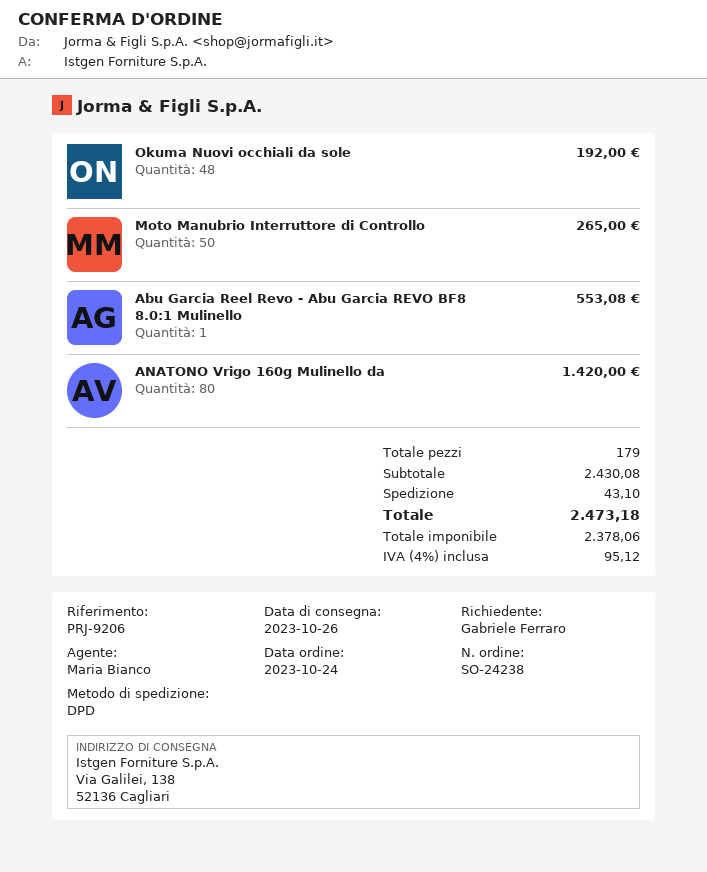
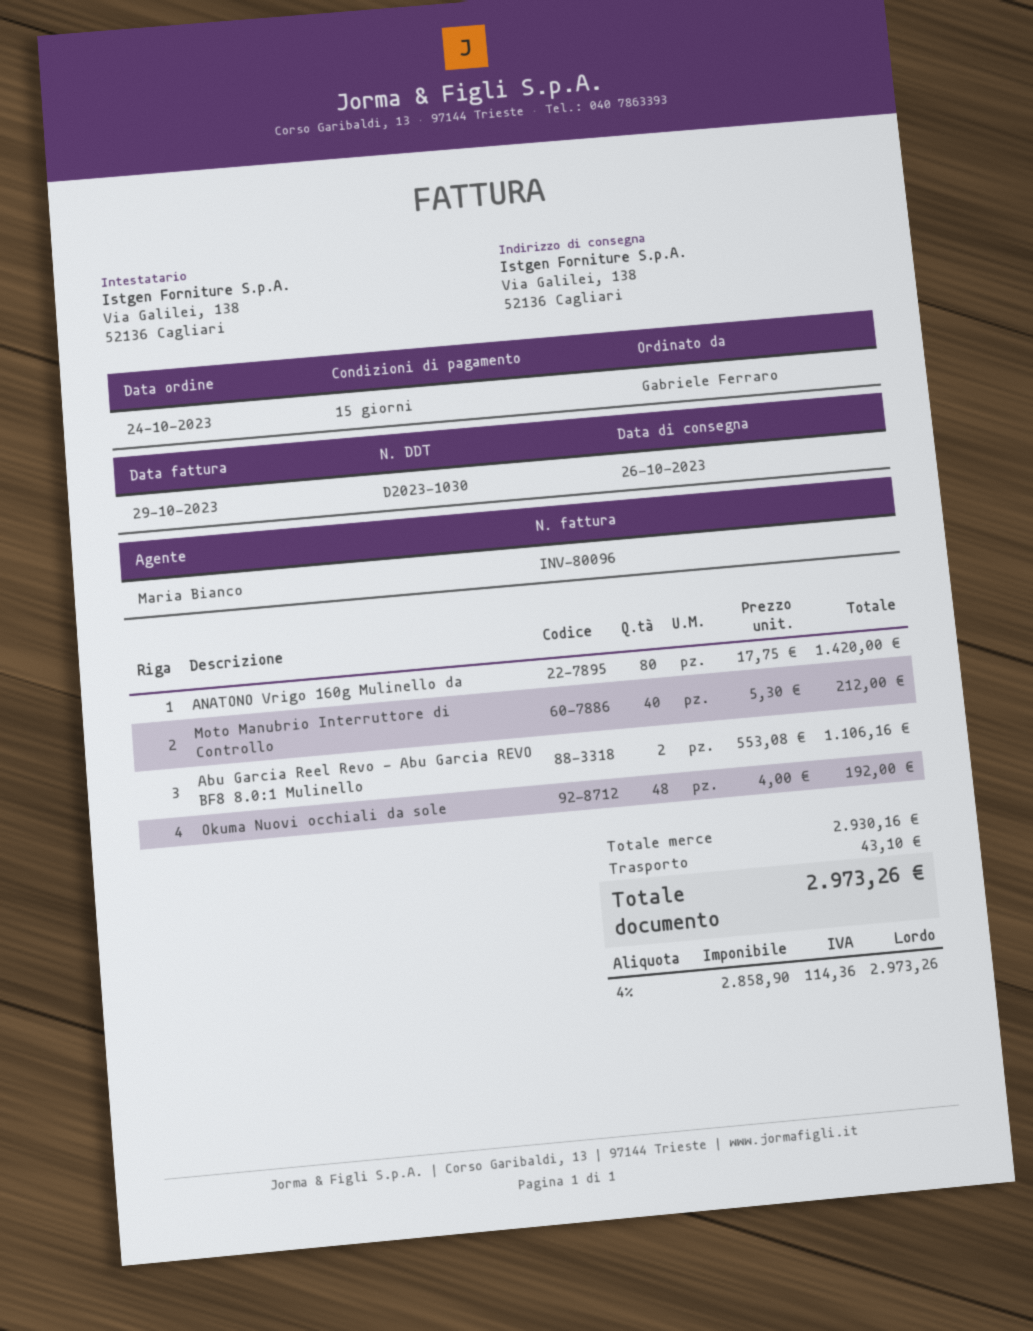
Moto Manubrio Interruttore di Controllo: 50 for 265.00 -> 40 for 212.00
Abu Garcia Reel Revo - Abu Garcia REVO BF8 8.0:1 Mulinello: 1 for 553.08 -> 2 for 1106.16
subtotal: 2430.08 -> 2930.16
net: 2378.06 -> 2858.90
tax: 4% = 95.12 -> 4% = 114.36
total: 2473.18 -> 2973.26

